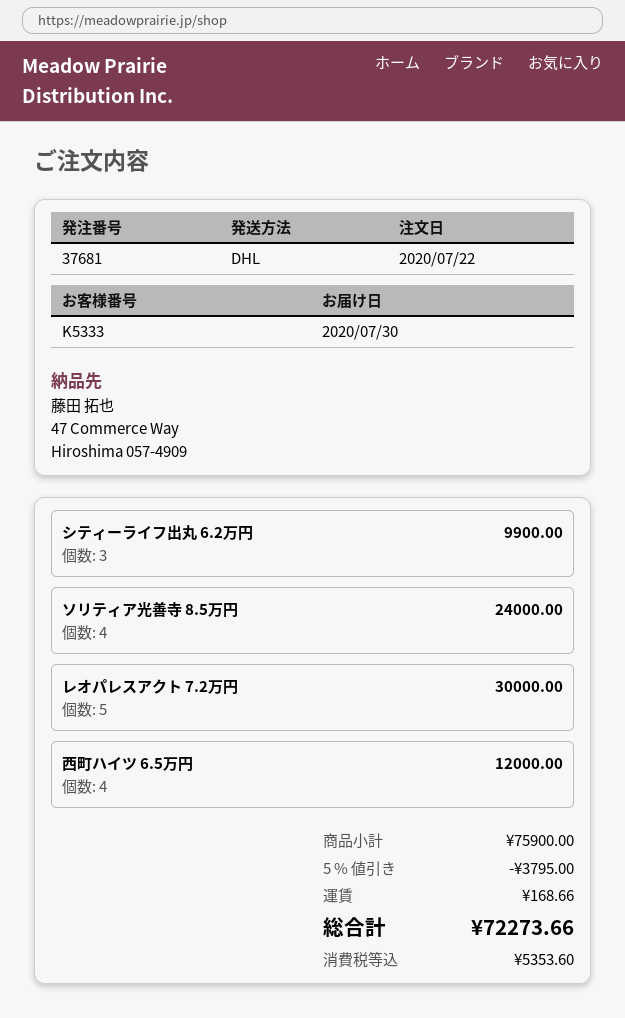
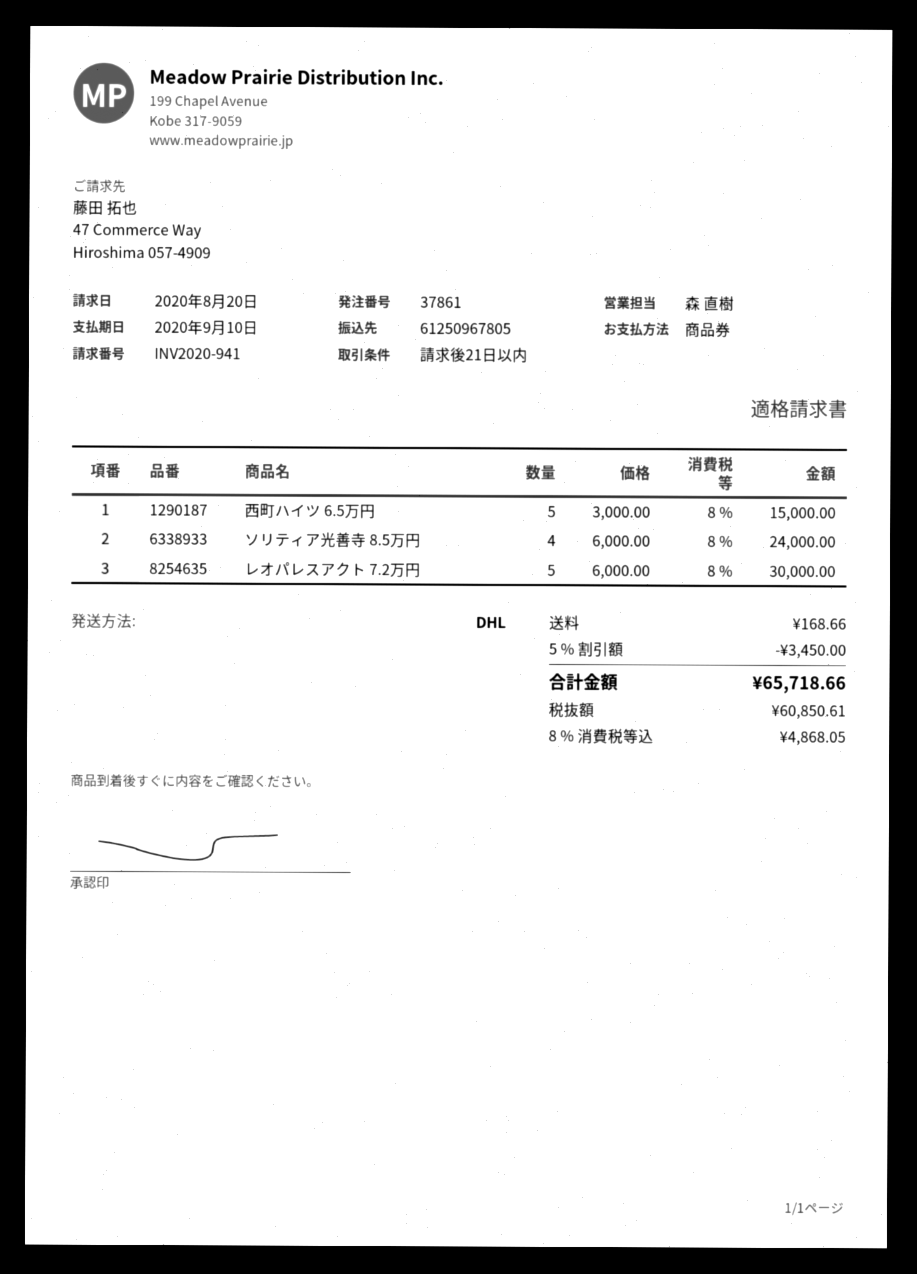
order number: 37681 -> 37861
シティーライフ出丸 6.2万円: 3 for 9900.00 -> none
西町ハイツ 6.5万円: 4 for 12000.00 -> 5 for 15000.00
discount: 5% = 3795.00 -> 5% = 3450.00
tax: 5353.60 -> 4868.05
total: 72273.66 -> 65718.66

